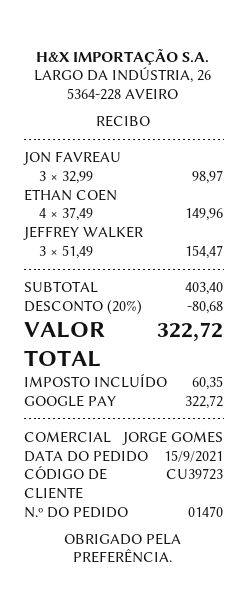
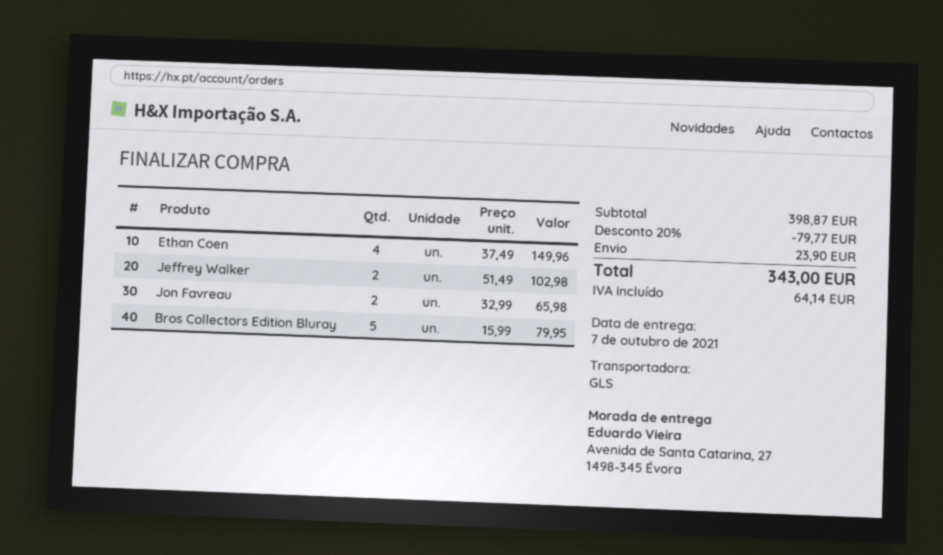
JON FAVREAU: 3 x 32.99 = 98.97 -> 2 x 32.99 = 65.98
JEFFREY WALKER: 3 x 51.49 = 154.47 -> 2 x 51.49 = 102.98
Bros Collectors Edition Bluray: none -> 5 x 15.99 = 79.95
subtotal: 403.40 -> 398.87
discount: 20% = 80.68 -> 20% = 79.77
shipping: none -> 23.90
tax: 60.35 -> 64.14
total: 322.72 -> 343.00

